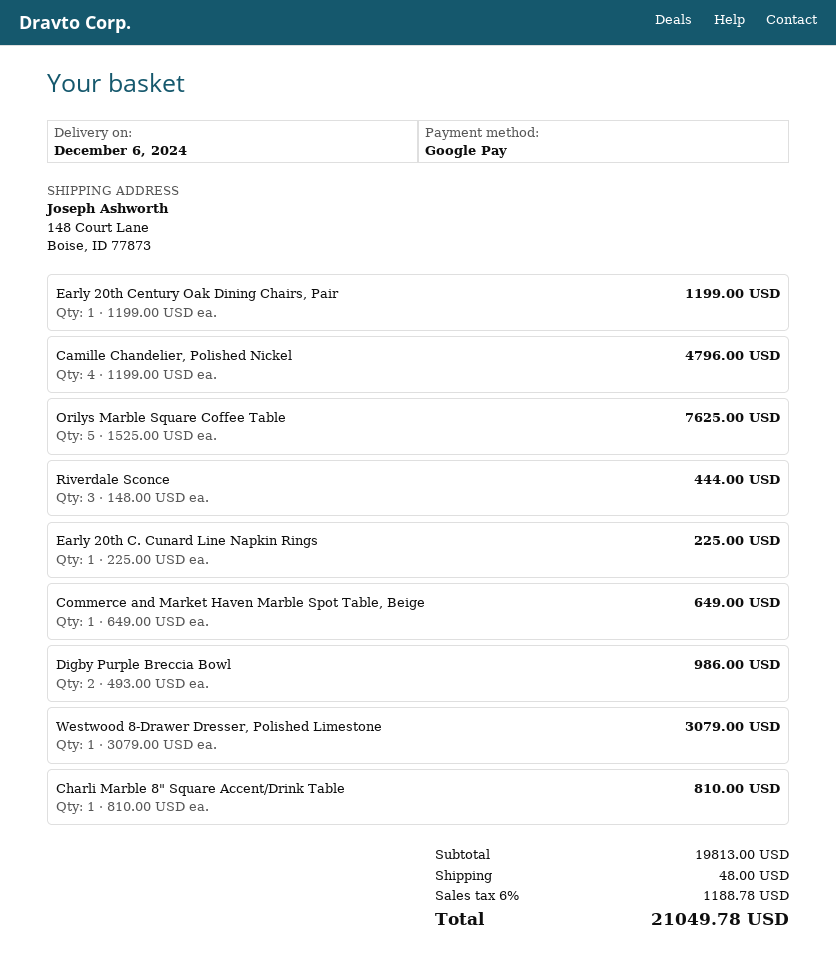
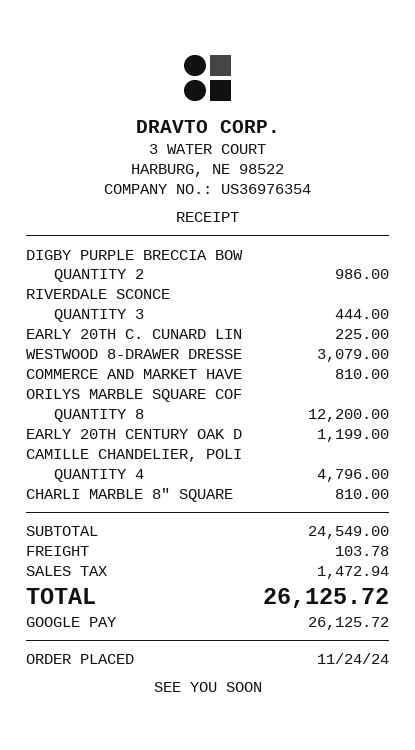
Orilys Marble Square Coffee Table: 5 for 7625.00 -> 8 for 12200.00
Commerce and Market Haven Marble Spot Table, Beige: 1 for 649.00 -> 1 for 810.00
subtotal: 19813.00 -> 24549.00
shipping: 48.00 -> 103.78
tax: 1188.78 -> 1472.94
total: 21049.78 -> 26125.72

